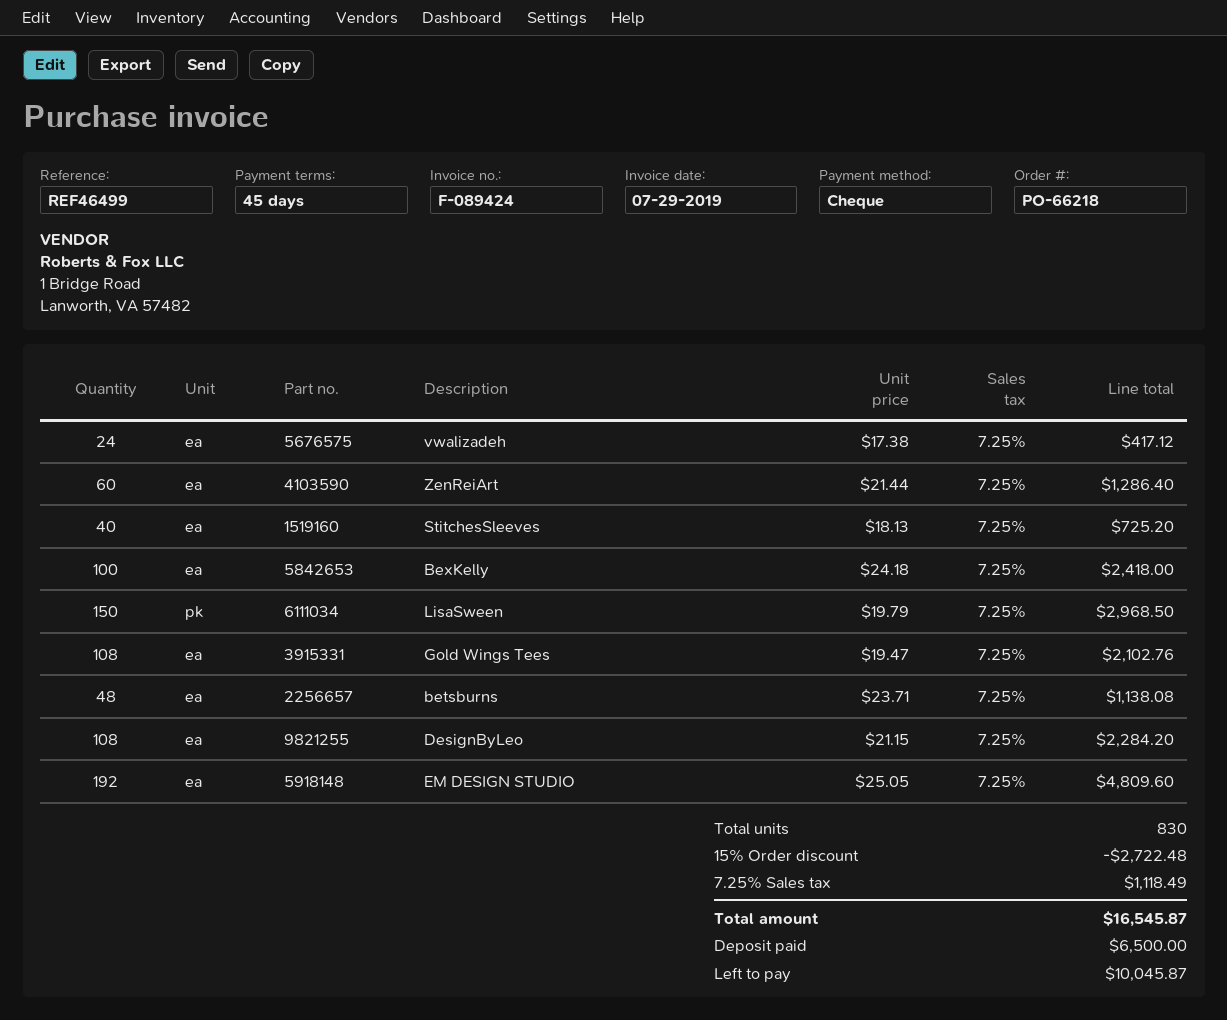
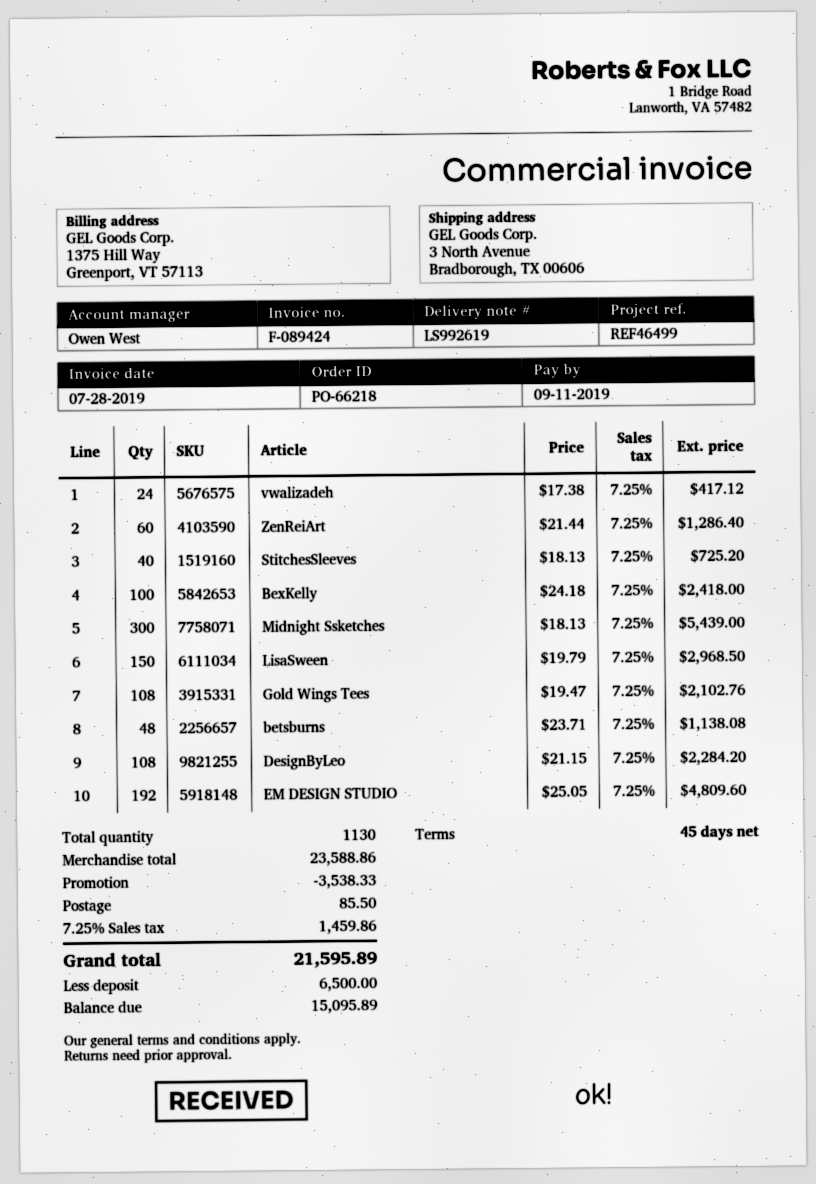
invoice date: 2019-07-29 -> 2019-07-28
Midnight Ssketches: none -> 300 x 18.13 = 5439.00
total quantity: 830 -> 1130
discount: 2722.48 -> 3538.33
shipping: none -> 85.50
tax: 7.25% = 1118.49 -> 7.25% = 1459.86
total: 16545.87 -> 21595.89
balance: 10045.87 -> 15095.89

